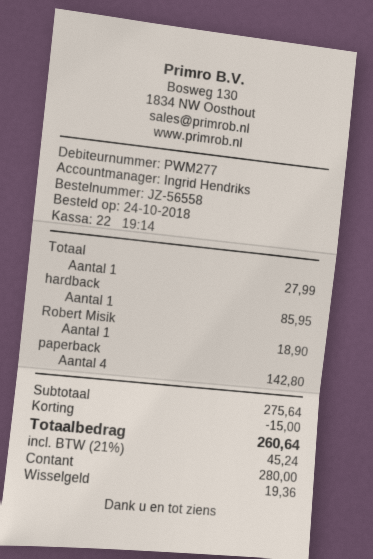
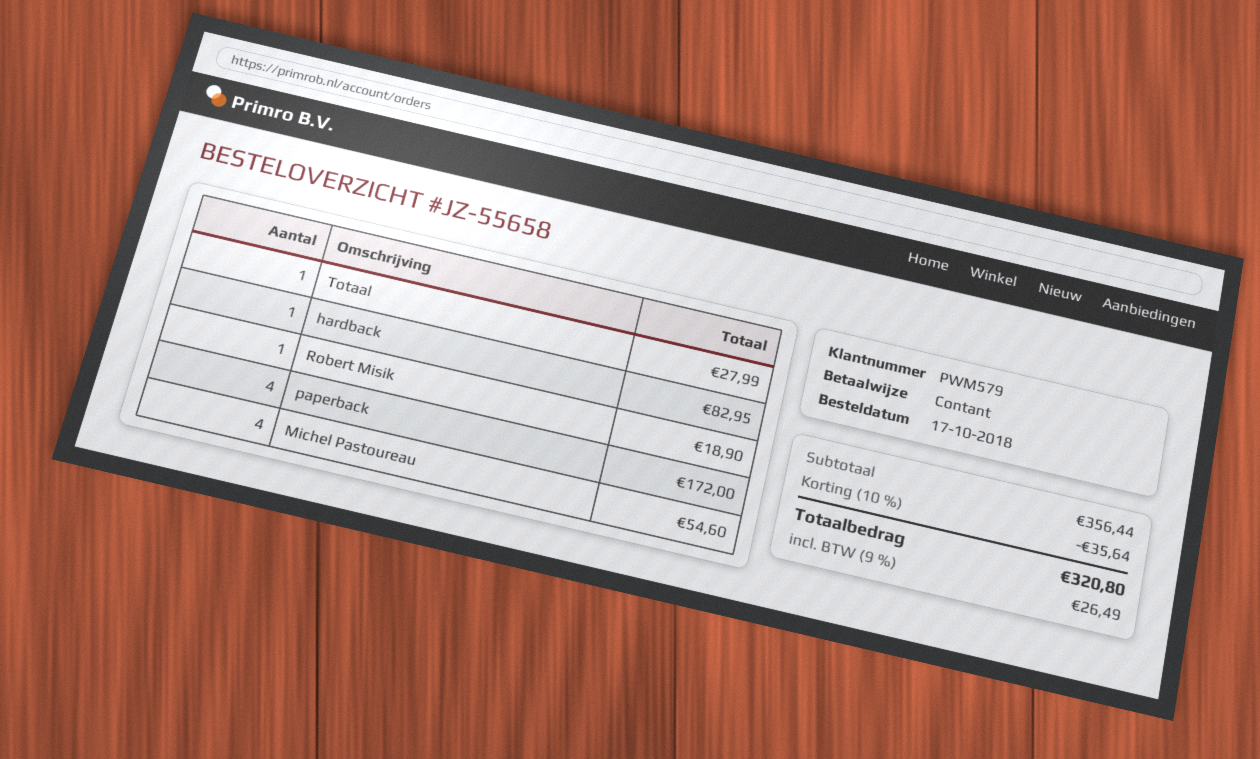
order number: JZ-56558 -> JZ-55658
order date: 2018-10-24 -> 2018-10-17
customer number: PWM277 -> PWM579
hardback: 1 for 85.95 -> 1 for 82.95
paperback: 4 for 142.80 -> 4 for 172.00
Michel Pastoureau: none -> 4 for 54.60
subtotal: 275.64 -> 356.44
discount: 15.00 -> 35.64
tax: 21% = 45.24 -> 9% = 26.49
total: 260.64 -> 320.80

